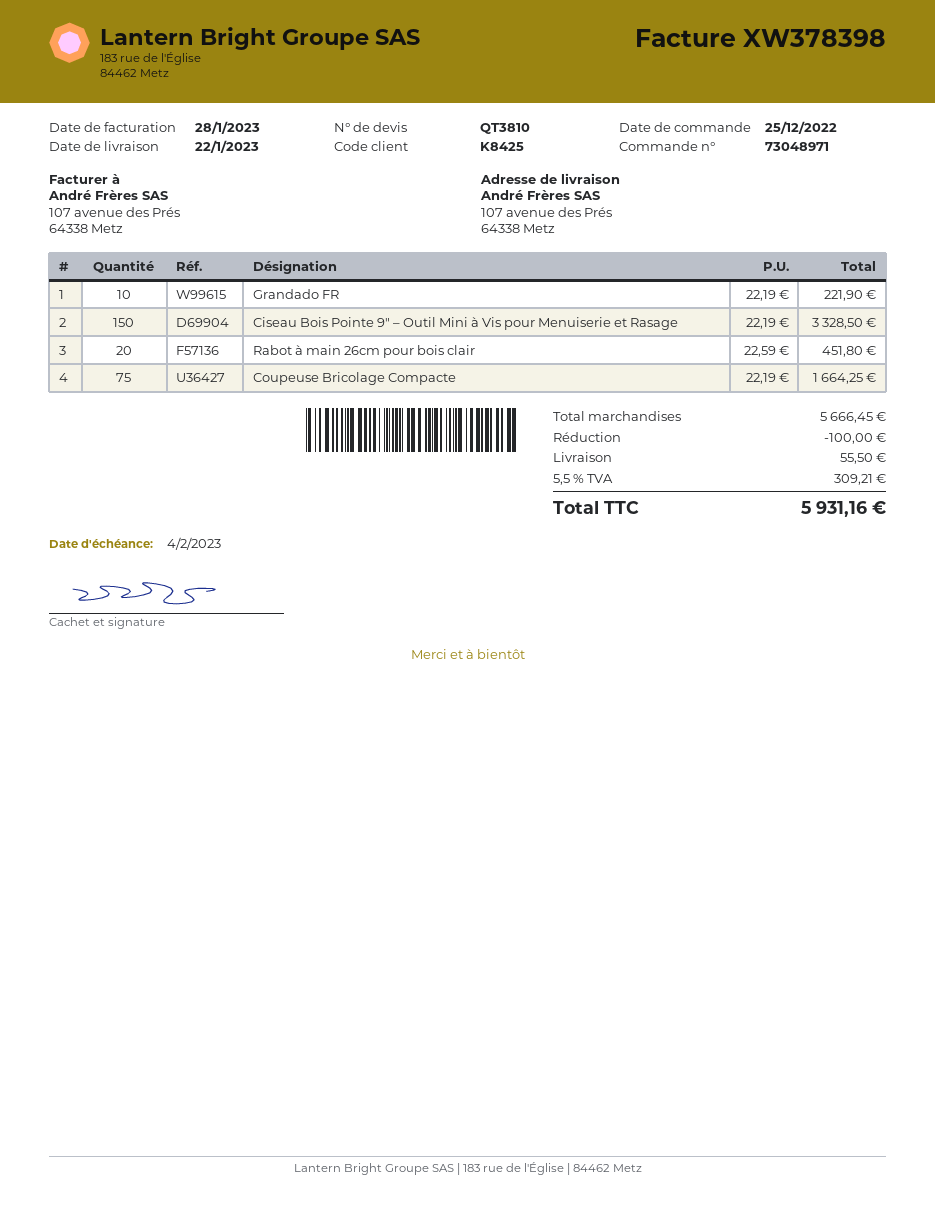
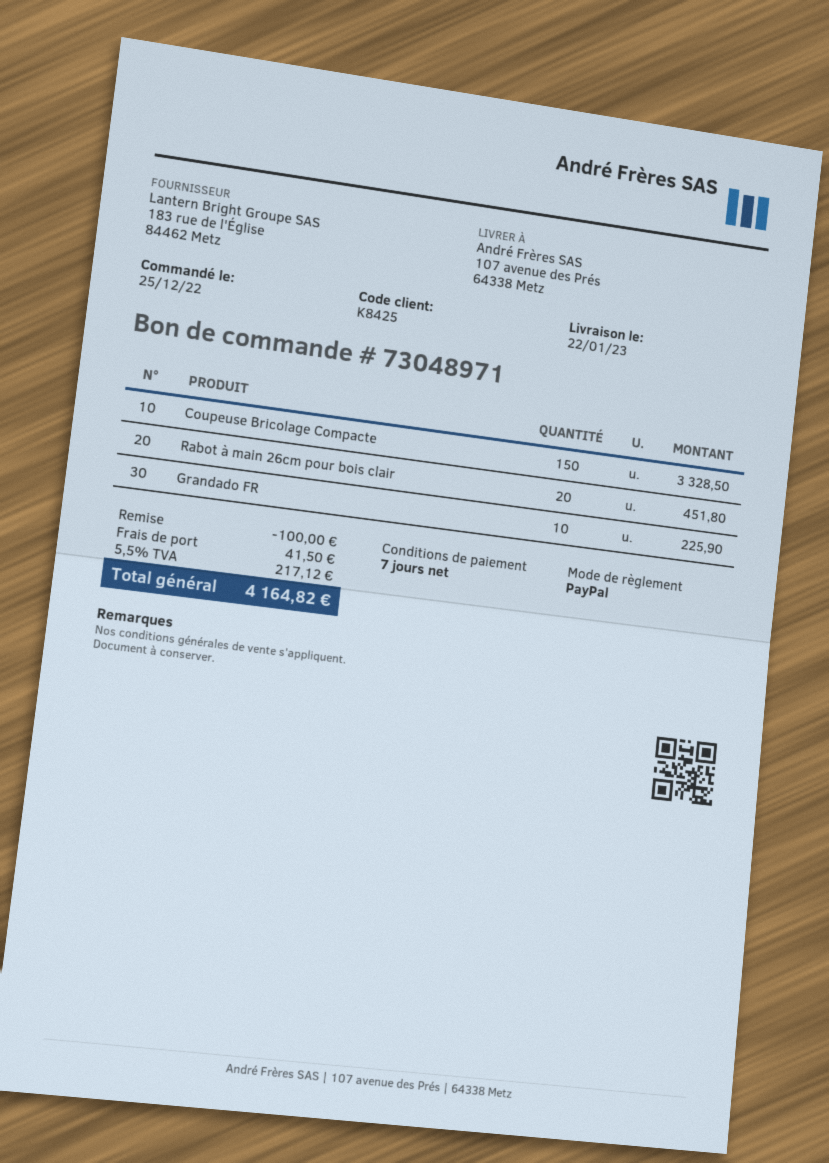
Grandado FR: 10 for 221.90 -> 10 for 225.90
Ciseau Bois Pointe 9" – Outil Mini à Vis pour Menuiserie et Rasage: 150 for 3328.50 -> none
Coupeuse Bricolage Compacte: 75 for 1664.25 -> 150 for 3328.50
shipping: 55.50 -> 41.50
tax: 5.5% = 309.21 -> 5.5% = 217.12
total: 5931.16 -> 4164.82

